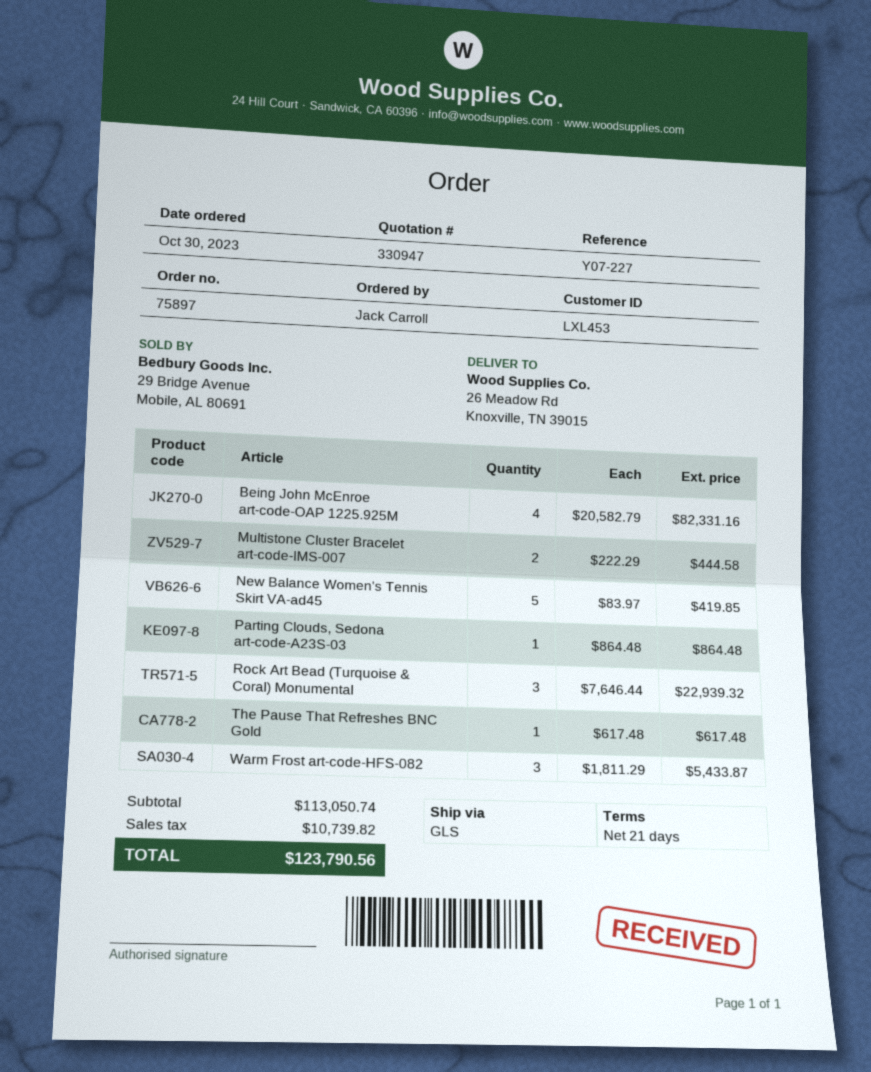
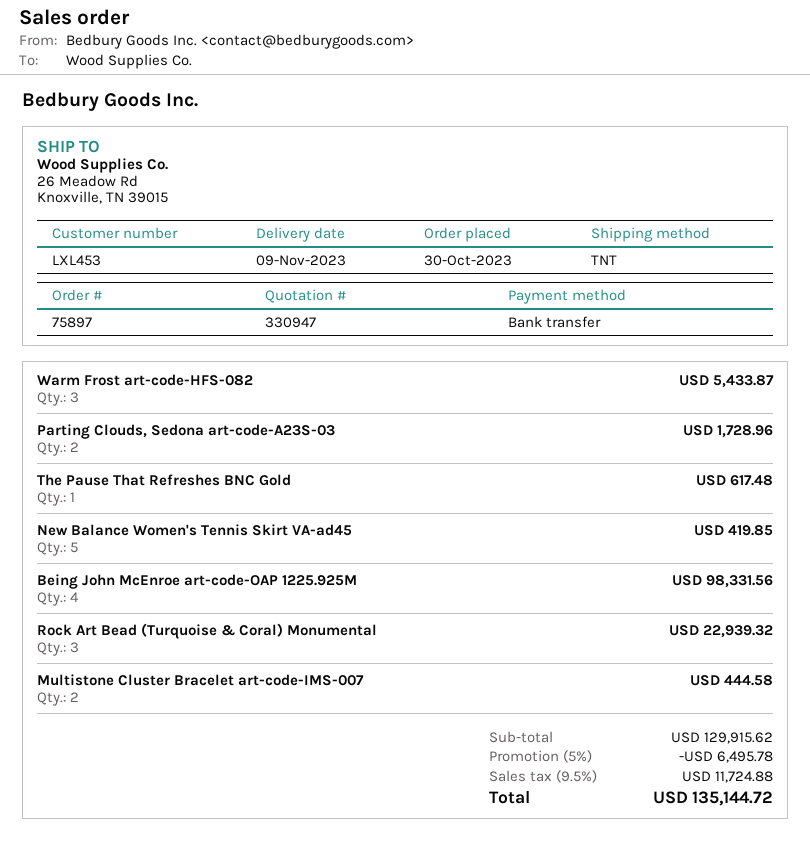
shipping method: GLS -> TNT
Being John McEnroe art-code-OAP 1225.925M: 4 for 82331.16 -> 4 for 98331.56
Parting Clouds, Sedona art-code-A23S-03: 1 for 864.48 -> 2 for 1728.96
subtotal: 113050.74 -> 129915.62
discount: none -> 5% = 6495.78
tax: 10739.82 -> 11724.88
total: 123790.56 -> 135144.72

